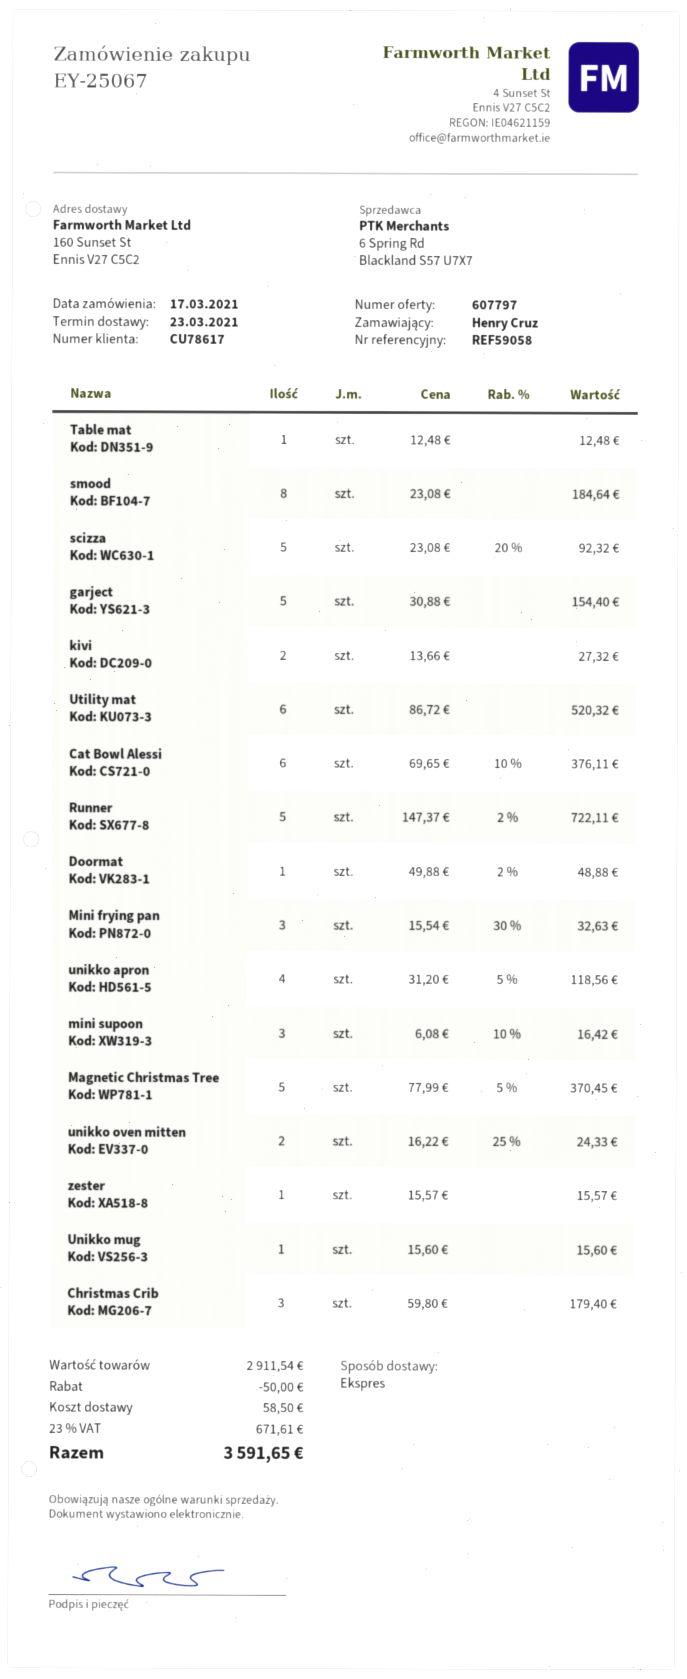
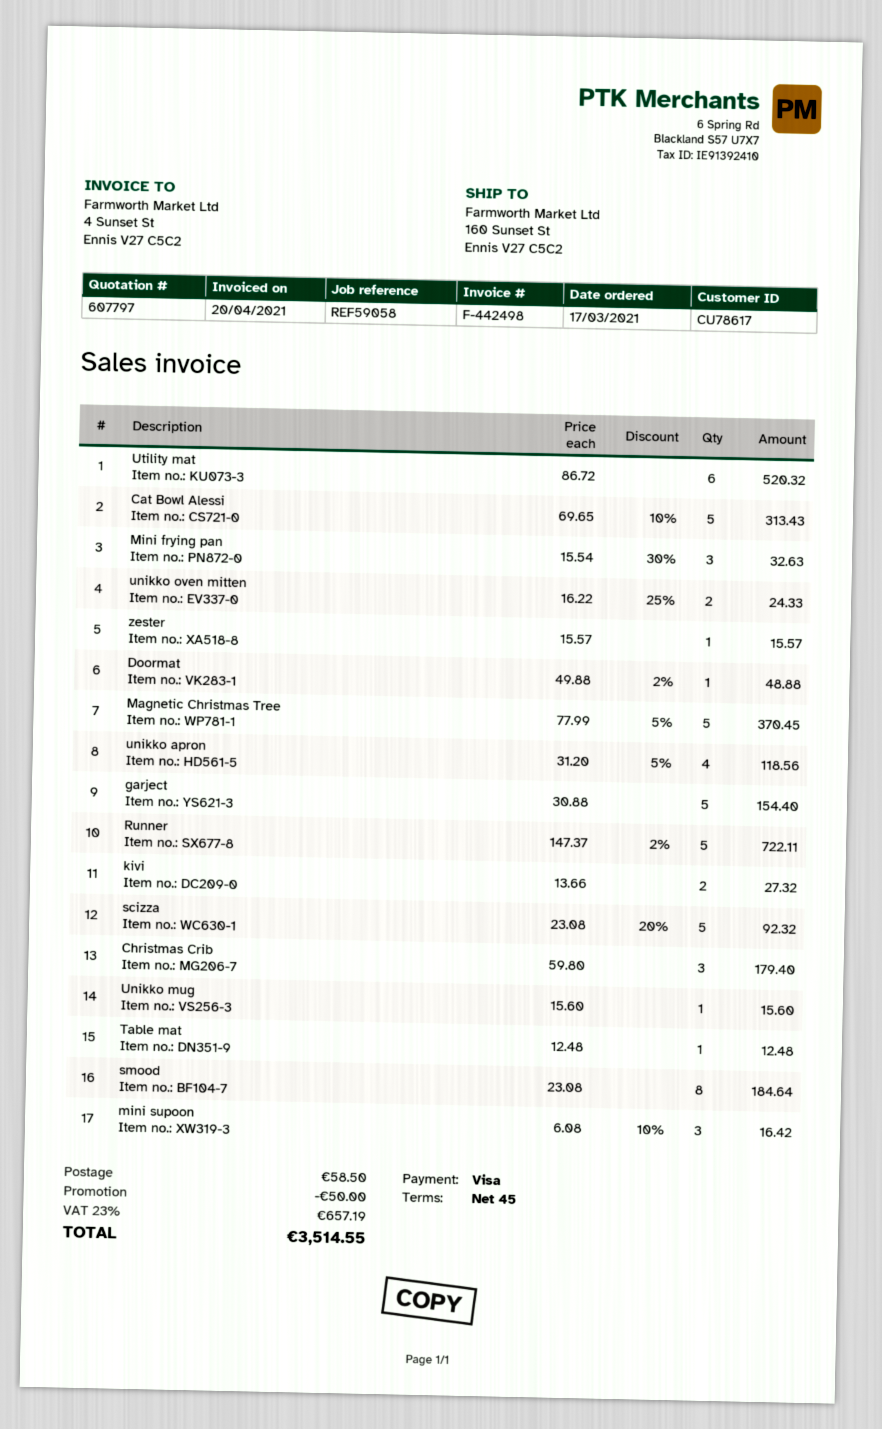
Cat Bowl Alessi: 6 x 69.65 - 10% = 376.11 -> 5 x 69.65 - 10% = 313.43
tax: 23% = 671.61 -> 23% = 657.19
total: 3591.65 -> 3514.55

